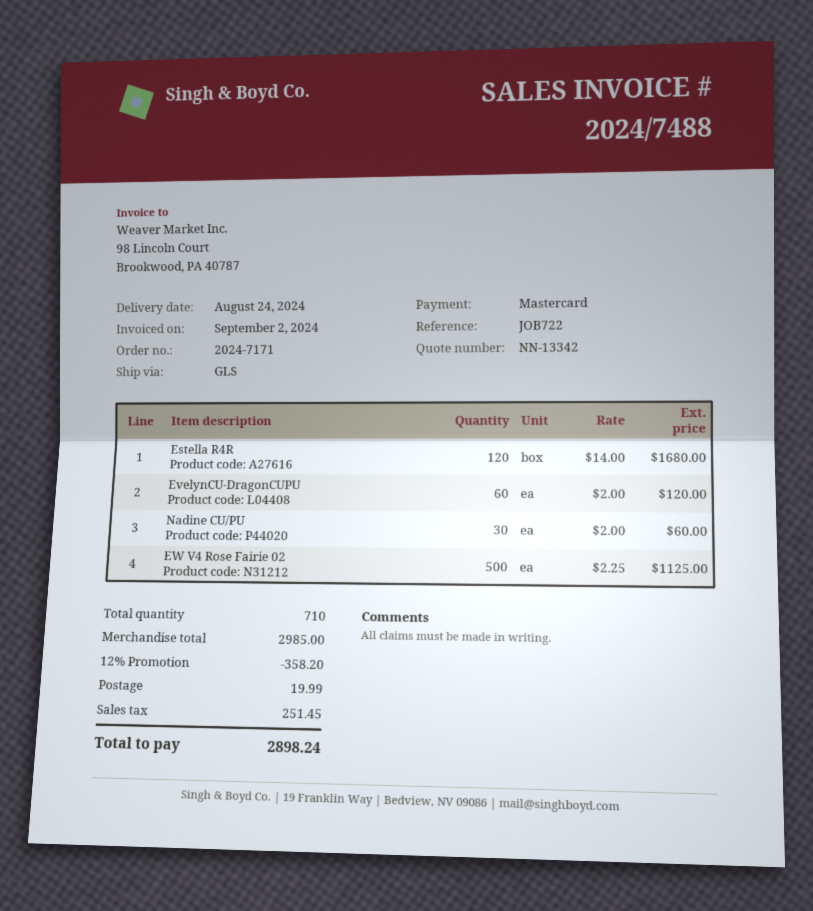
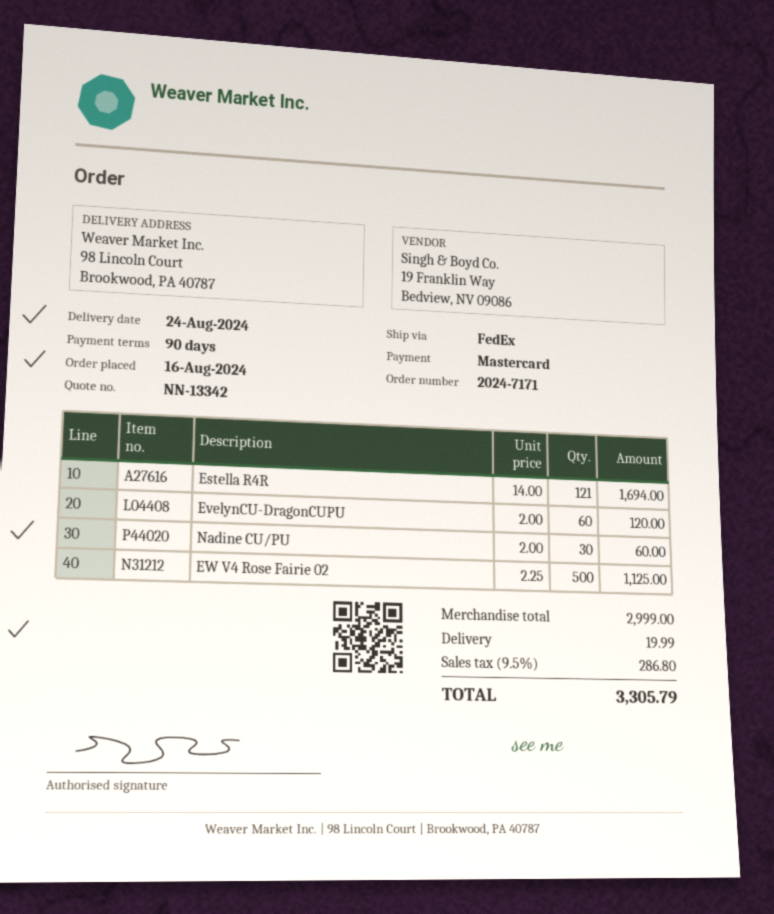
shipping method: GLS -> FedEx
Estella R4R: 120 x 14.00 = 1680.00 -> 121 x 14.00 = 1694.00
subtotal: 2985.00 -> 2999.00
discount: 12% = 358.20 -> none
tax: 251.45 -> 286.80
total: 2898.24 -> 3305.79

